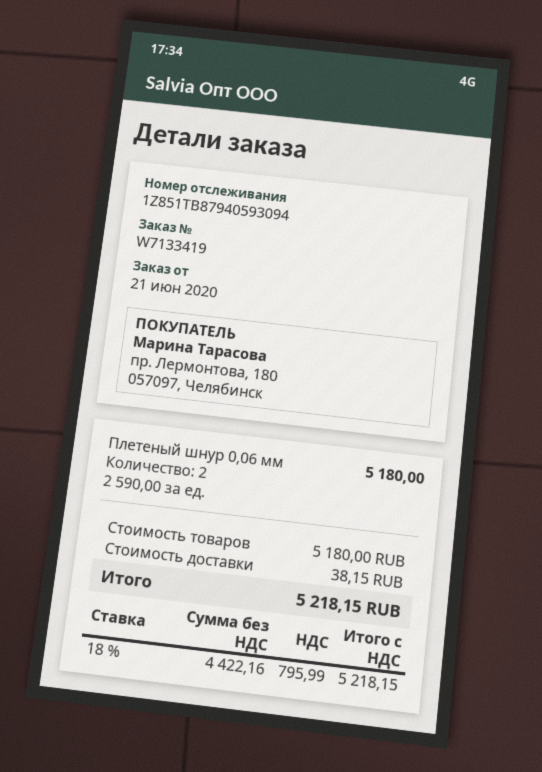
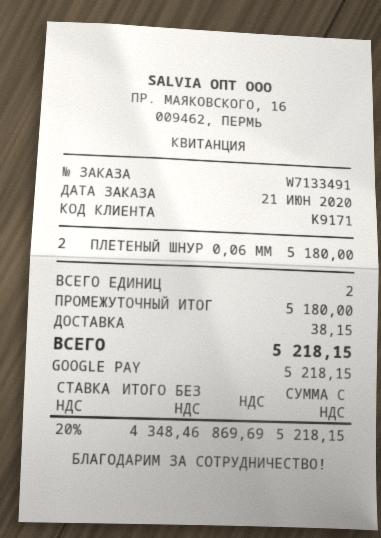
order number: W7133419 -> W7133491
net: 4422.16 -> 4348.46
tax: 18% = 795.99 -> 20% = 869.69

